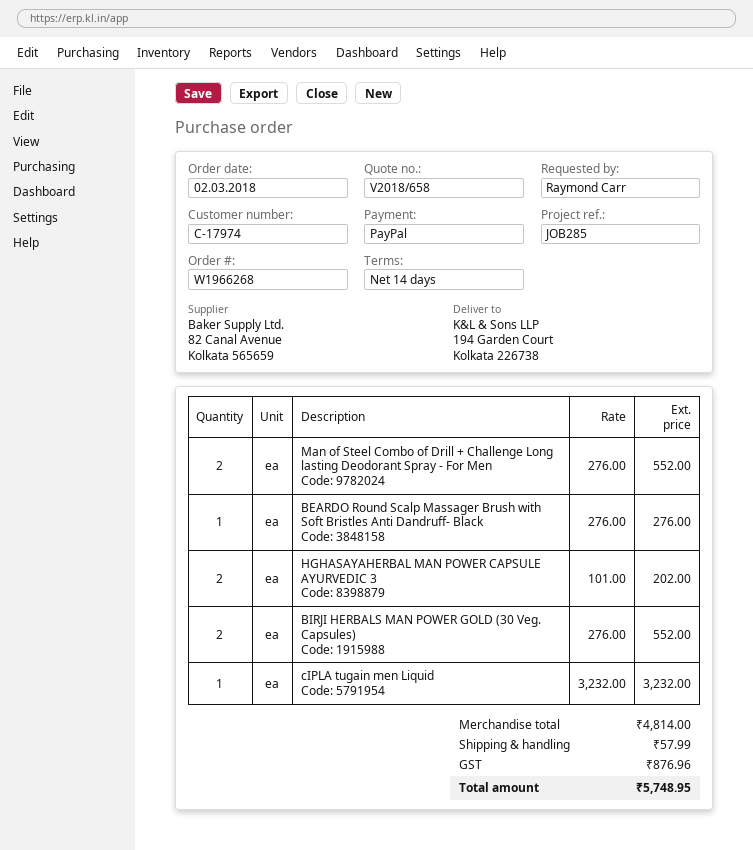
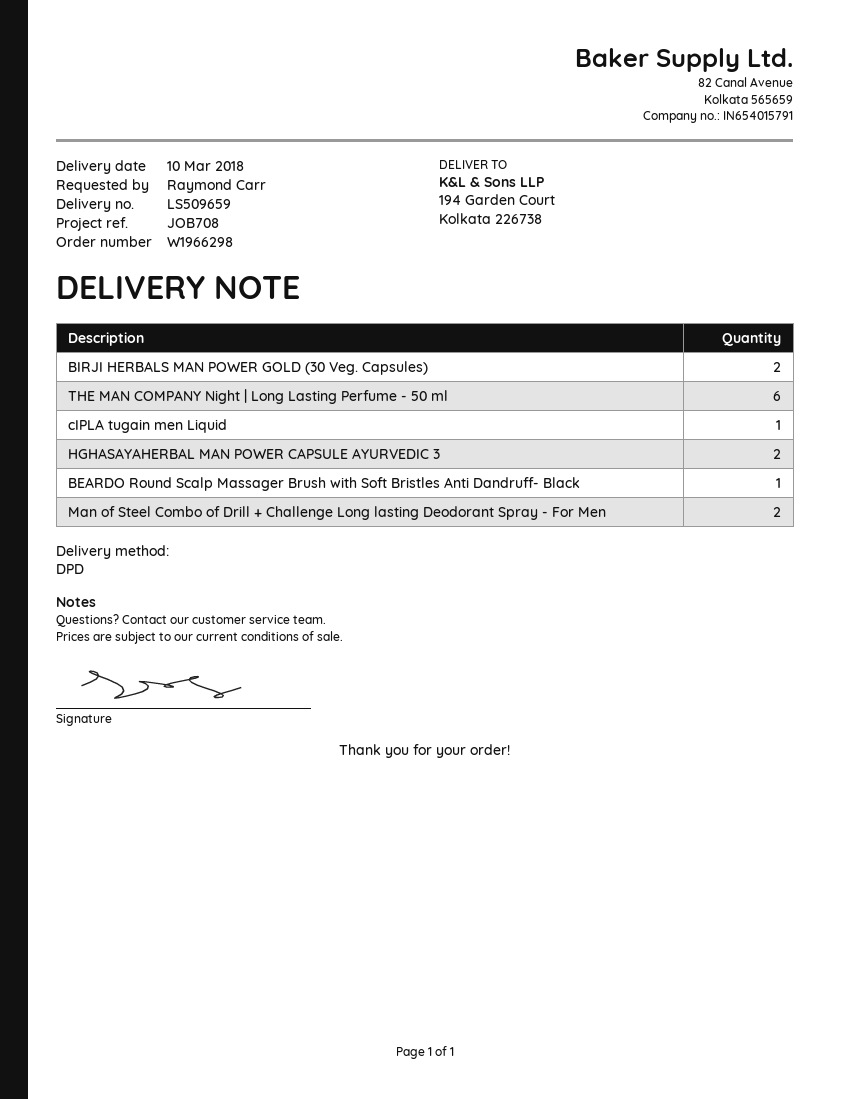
order number: W1966268 -> W1966298
reference: JOB285 -> JOB708
THE MAN COMPANY Night | Long Lasting Perfume - 50 ml: none -> 6

